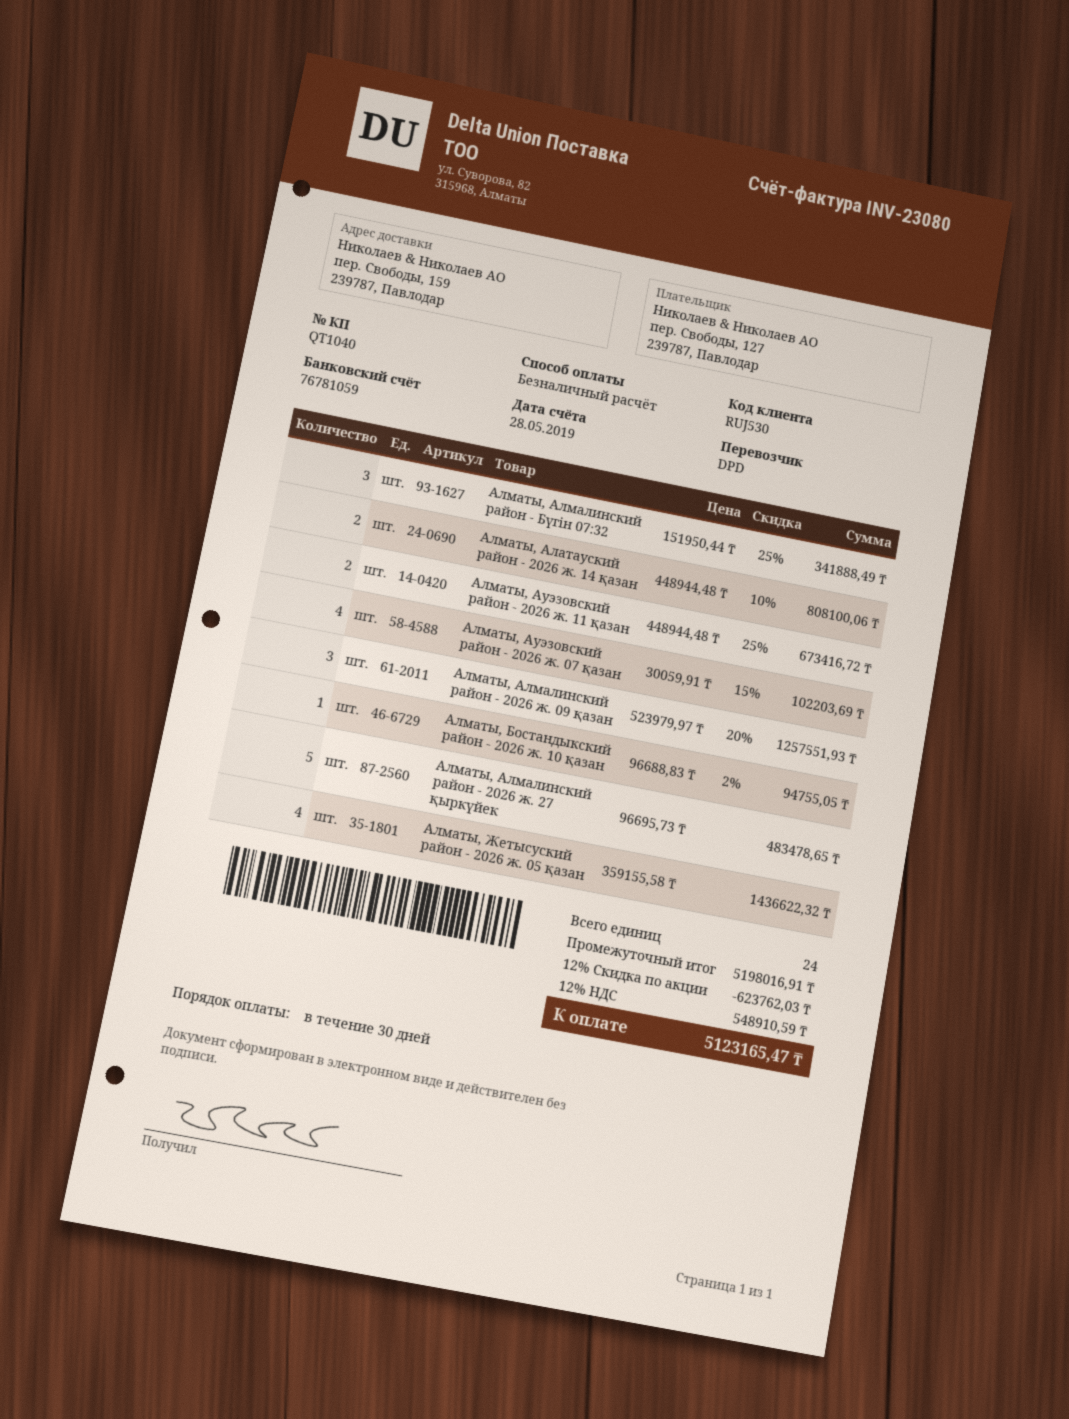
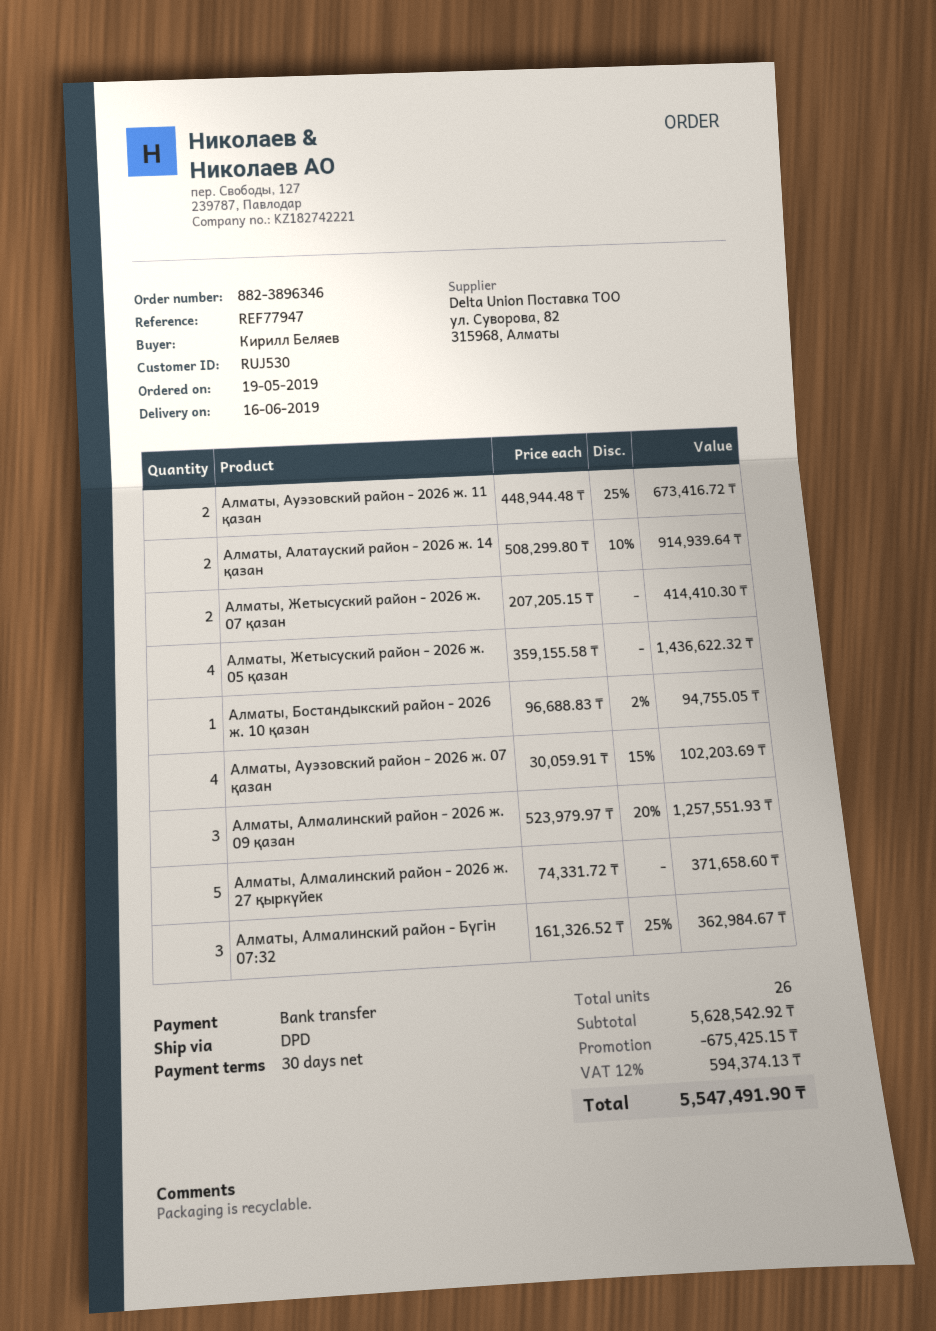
Алматы, Алмалинский район - Бүгін 07:32: 3 x 151950.44 - 25% = 341888.49 -> 3 x 161326.52 - 25% = 362984.67
Алматы, Алатауский район - 2026 ж. 14 қазан: 2 x 448944.48 - 10% = 808100.06 -> 2 x 508299.80 - 10% = 914939.64
Алматы, Алмалинский район - 2026 ж. 27 қыркүйек: 5 x 96695.73 = 483478.65 -> 5 x 74331.72 = 371658.60
Алматы, Жетысуский район - 2026 ж. 07 қазан: none -> 2 x 207205.15 = 414410.30
total quantity: 24 -> 26
subtotal: 5198016.91 -> 5628542.92
discount: 623762.03 -> 675425.15
tax: 12% = 548910.59 -> 12% = 594374.13
total: 5123165.47 -> 5547491.90

